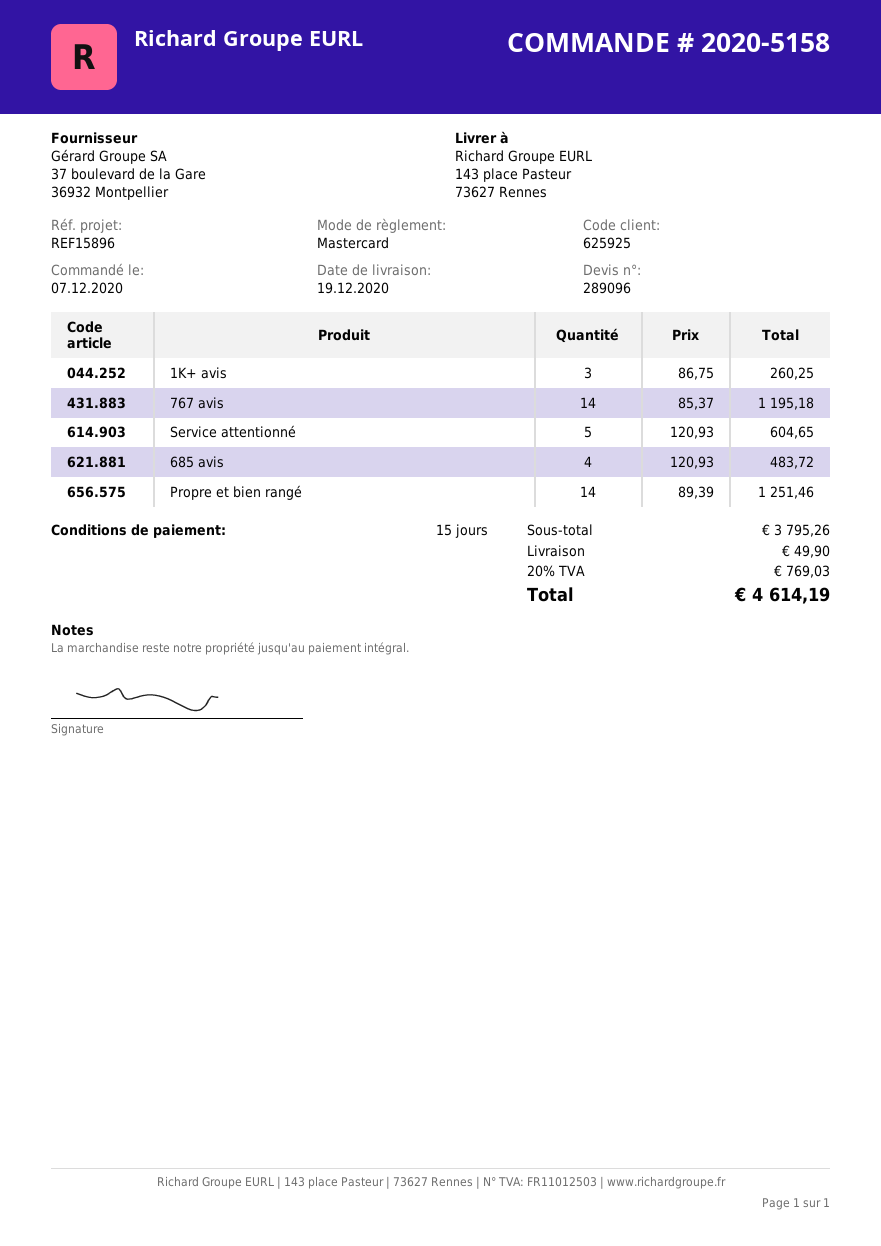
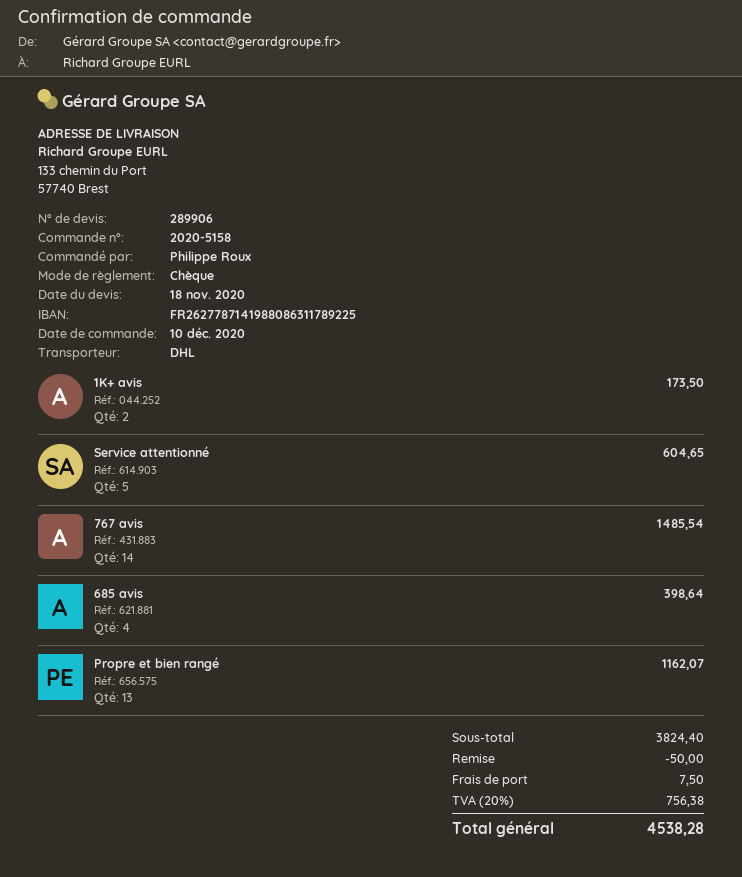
quote number: 289096 -> 289906
order date: 2020-12-07 -> 2020-12-10
payment method: Mastercard -> cheque
ship to: 143 place Pasteur, 73627 Rennes -> 133 chemin du Port, 57740 Brest
1K+ avis: 3 for 260.25 -> 2 for 173.50
767 avis: 14 for 1195.18 -> 14 for 1485.54
685 avis: 4 for 483.72 -> 4 for 398.64
Propre et bien rangé: 14 for 1251.46 -> 13 for 1162.07
subtotal: 3795.26 -> 3824.40
discount: none -> 50.00
shipping: 49.90 -> 7.50
tax: 20% = 769.03 -> 20% = 756.38
total: 4614.19 -> 4538.28

